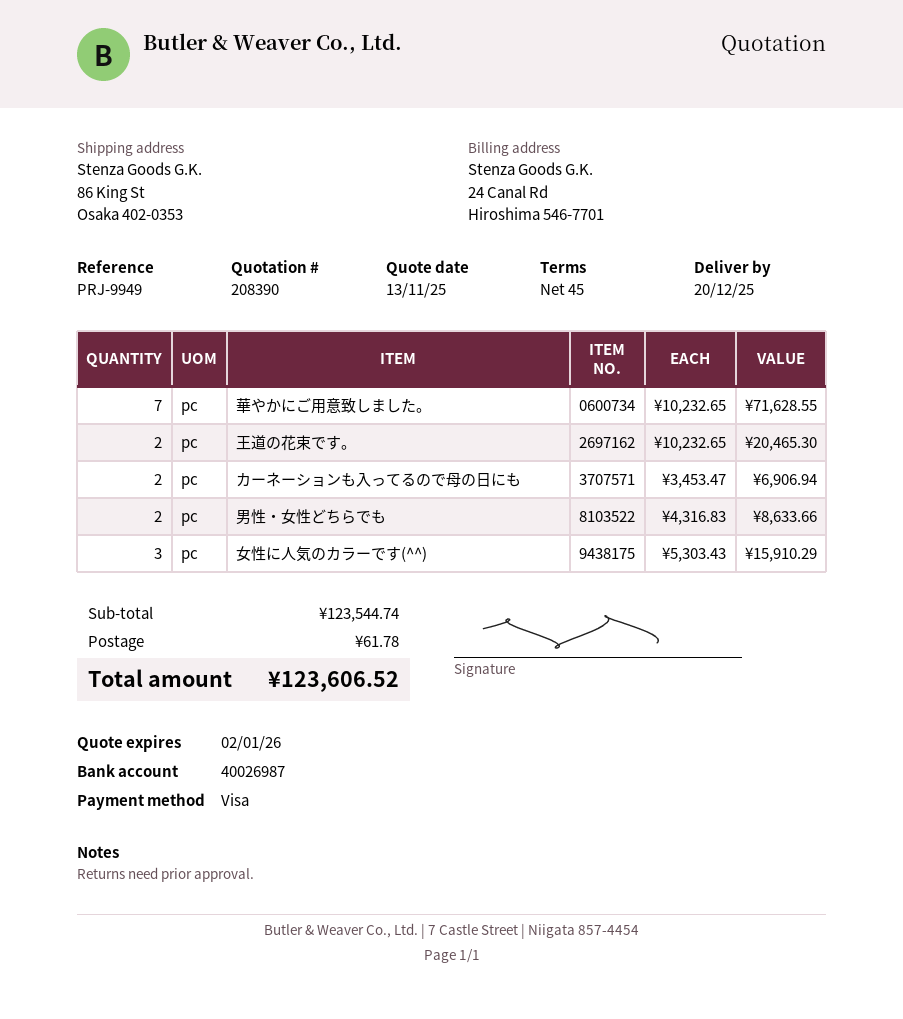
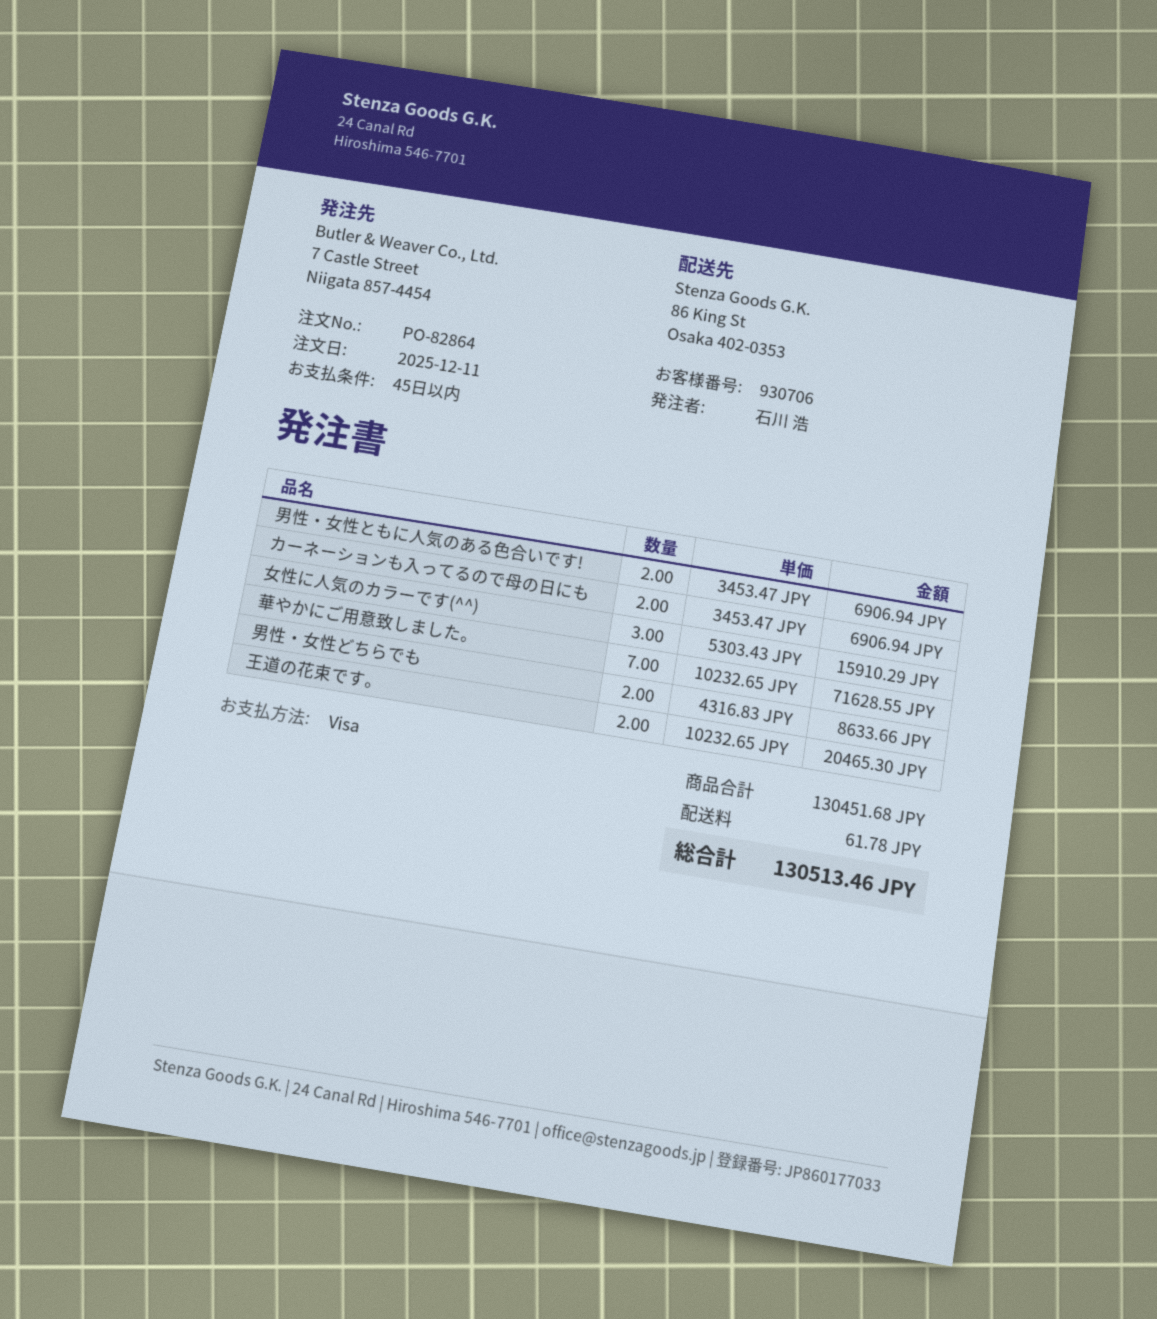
男性・女性ともに人気のある色合いです!: none -> 2 x 3453.47 = 6906.94
subtotal: 123544.74 -> 130451.68
total: 123606.52 -> 130513.46

